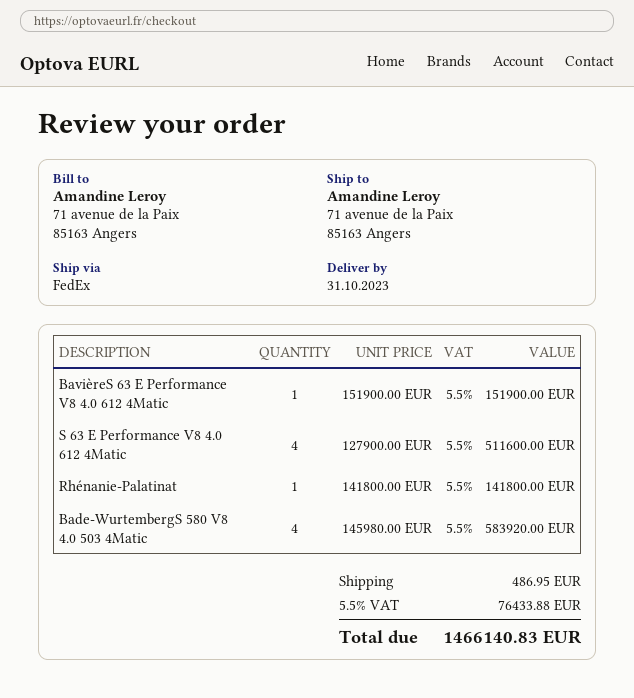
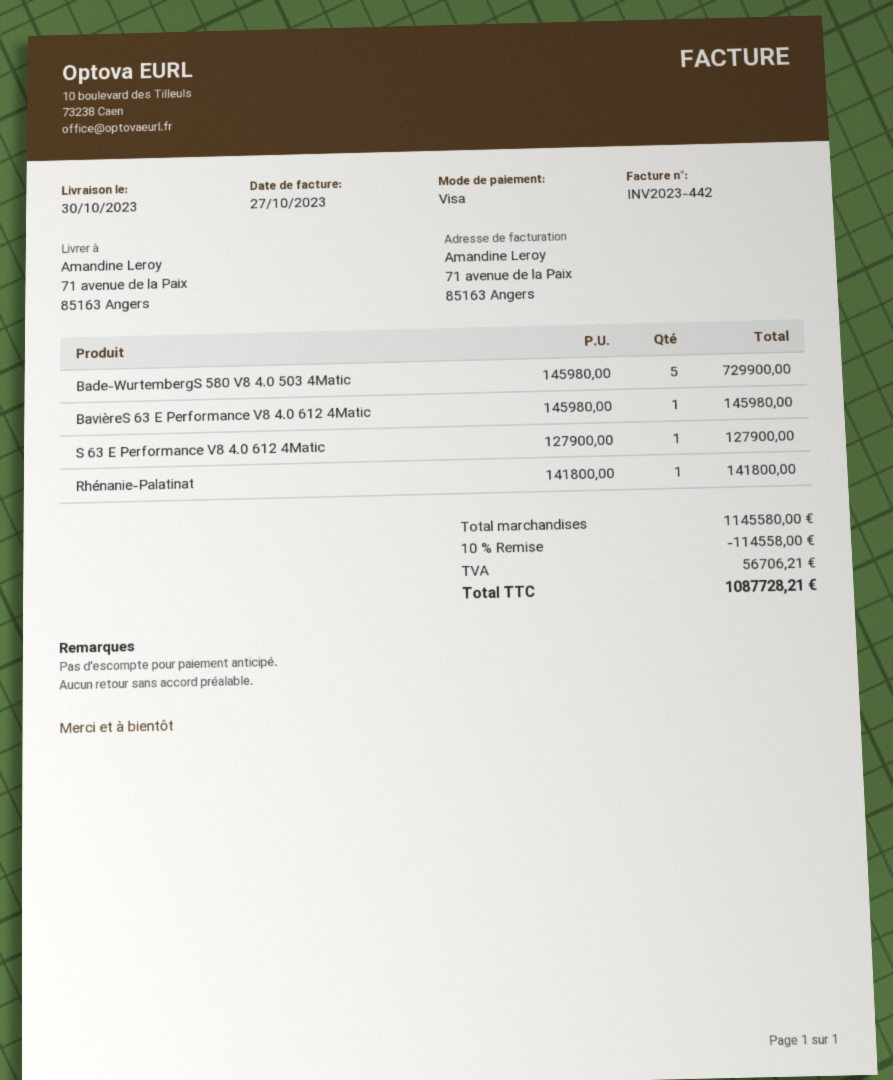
delivery date: 2023-10-31 -> 2023-10-30
BavièreS 63 E Performance V8 4.0 612 4Matic: 1 x 151900.00 = 151900.00 -> 1 x 145980.00 = 145980.00
S 63 E Performance V8 4.0 612 4Matic: 4 x 127900.00 = 511600.00 -> 1 x 127900.00 = 127900.00
Bade-WurtembergS 580 V8 4.0 503 4Matic: 4 x 145980.00 = 583920.00 -> 5 x 145980.00 = 729900.00
discount: none -> 10% = 114558.00
shipping: 486.95 -> none
tax: 76433.88 -> 56706.21
total: 1466140.83 -> 1087728.21

